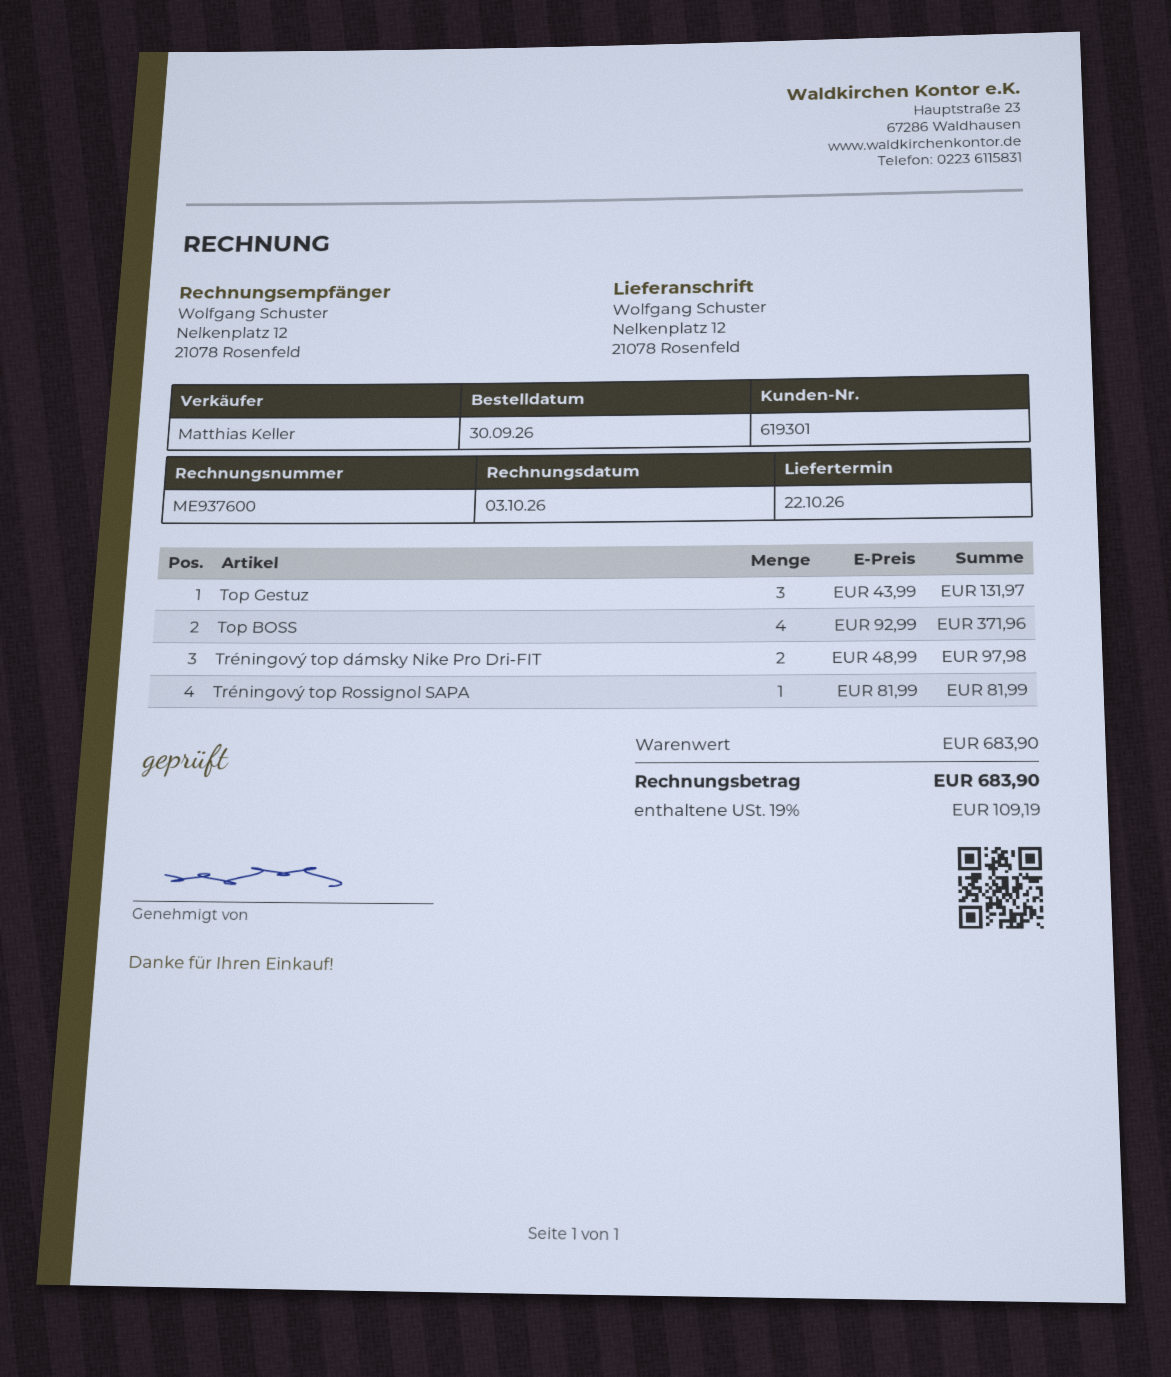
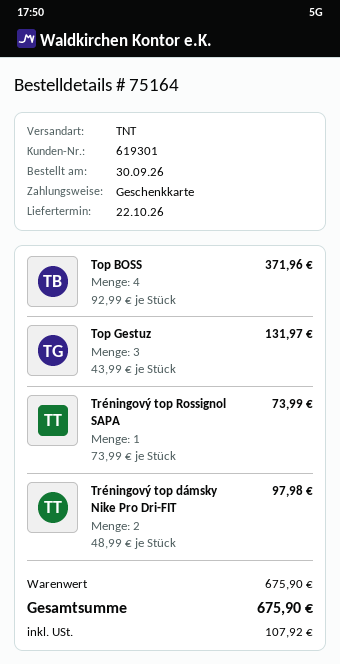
Tréningový top Rossignol SAPA: 1 x 81.99 = 81.99 -> 1 x 73.99 = 73.99
subtotal: 683.90 -> 675.90
tax: 109.19 -> 107.92
total: 683.90 -> 675.90

